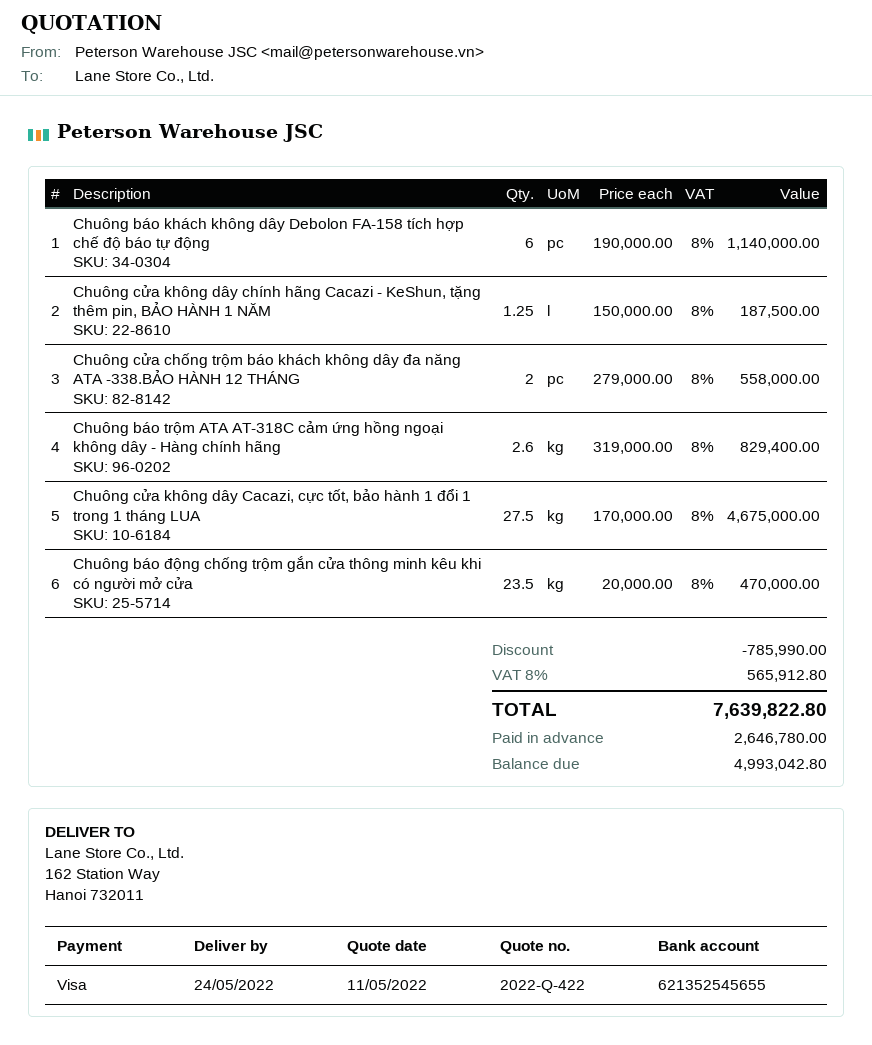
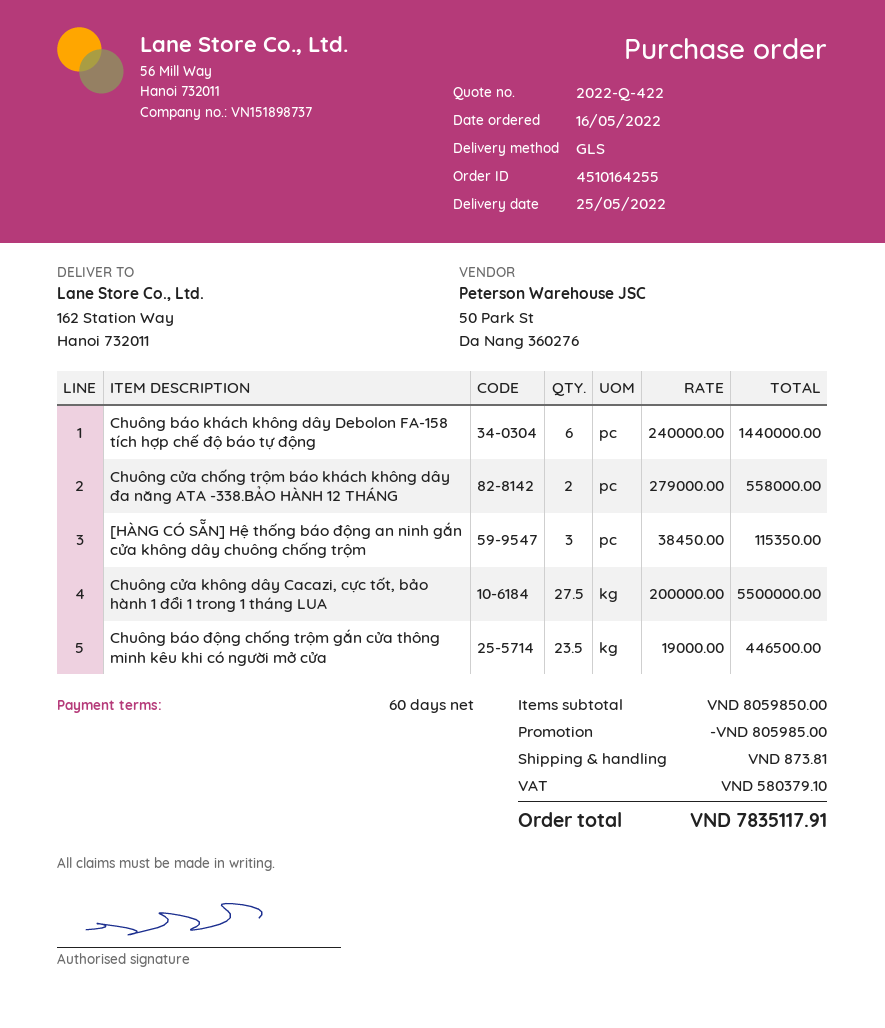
delivery date: 2022-05-24 -> 2022-05-25
Chuông báo khách không dây Debolon FA-158 tích hợp chế độ báo tự động: 6 x 190000.00 = 1140000.00 -> 6 x 240000.00 = 1440000.00
Chuông cửa không dây chính hãng Cacazi - KeShun, tặng thêm pin, BẢO HÀNH 1 NĂM: 1.25 x 150000.00 = 187500.00 -> none
Chuông báo trộm ATA AT-318C cảm ứng hồng ngoại không dây - Hàng chính hãng: 2.6 x 319000.00 = 829400.00 -> none
Chuông cửa không dây Cacazi, cực tốt, bảo hành 1 đổi 1 trong 1 tháng LUA: 27.5 x 170000.00 = 4675000.00 -> 27.5 x 200000.00 = 5500000.00
Chuông báo động chống trộm gắn cửa thông minh kêu khi có người mở cửa: 23.5 x 20000.00 = 470000.00 -> 23.5 x 19000.00 = 446500.00
[HÀNG CÓ SẴN] Hệ thống báo động an ninh gắn cửa không dây chuông chống trộm: none -> 3 x 38450.00 = 115350.00
discount: 785990.00 -> 805985.00
shipping: none -> 873.81
tax: 565912.80 -> 580379.10
total: 7639822.80 -> 7835117.91

